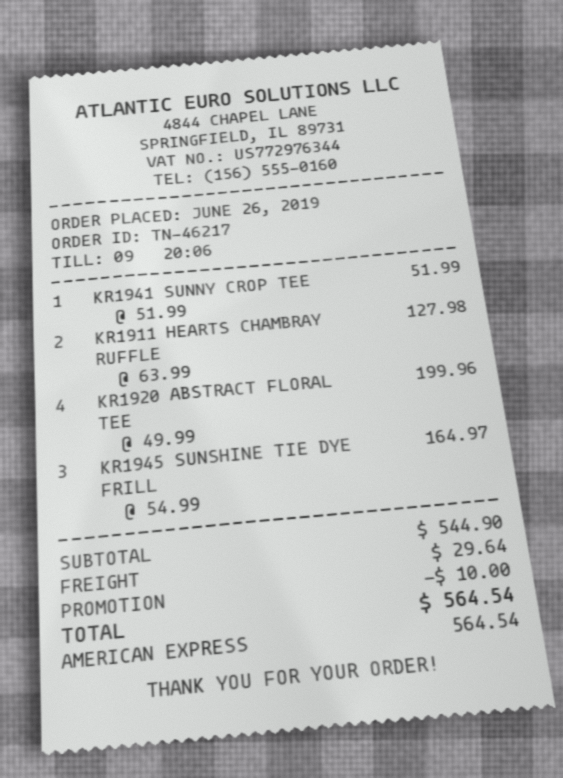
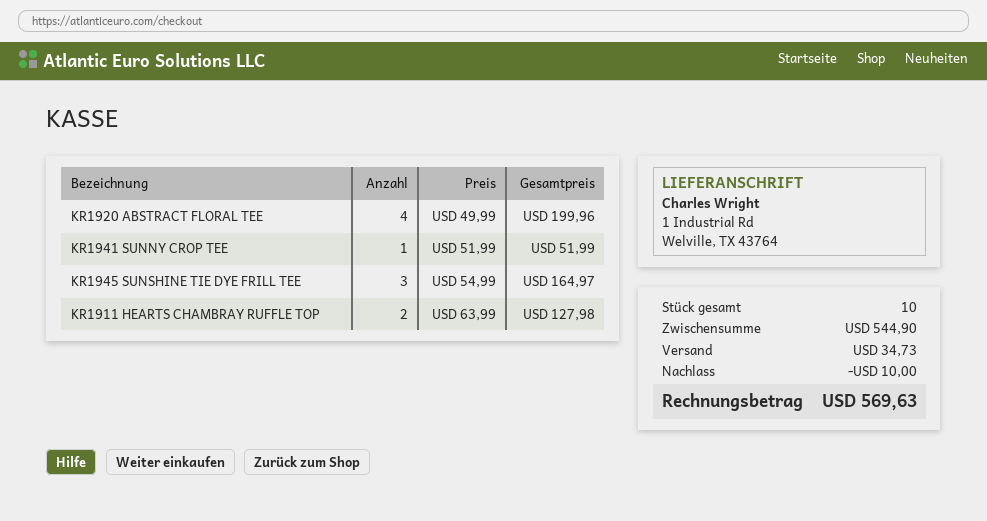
shipping: 29.64 -> 34.73
total: 564.54 -> 569.63

